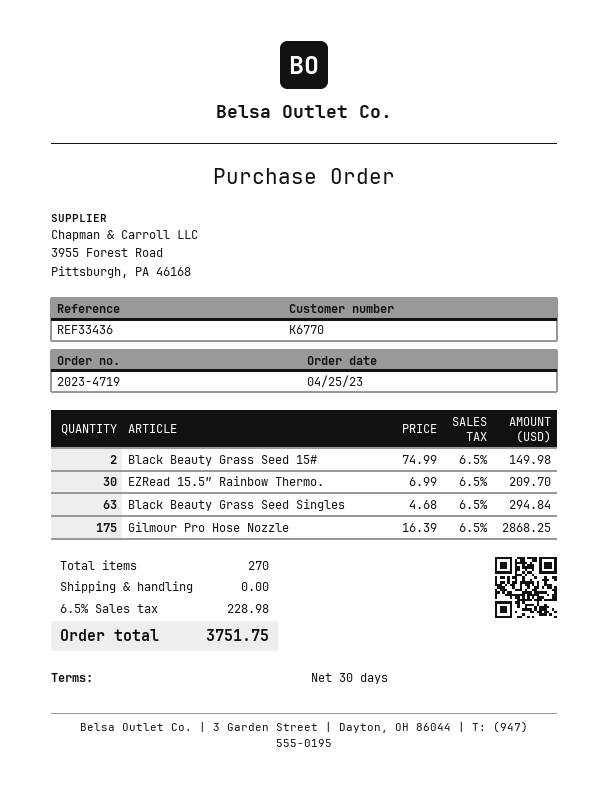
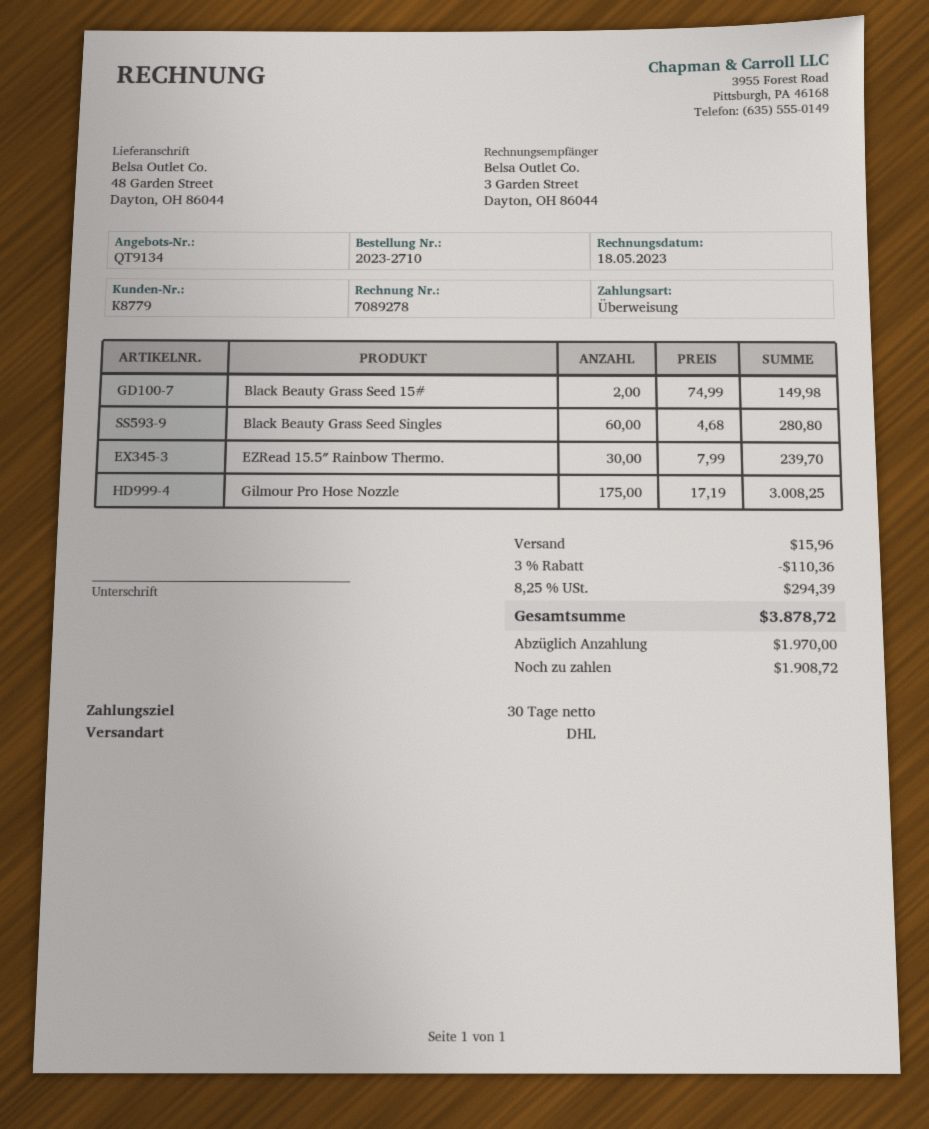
order number: 2023-4719 -> 2023-2710
customer number: K6770 -> K8779
EZRead 15.5″ Rainbow Thermo.: 30 x 6.99 = 209.70 -> 30 x 7.99 = 239.70
Black Beauty Grass Seed Singles: 63 x 4.68 = 294.84 -> 60 x 4.68 = 280.80
Gilmour Pro Hose Nozzle: 175 x 16.39 = 2868.25 -> 175 x 17.19 = 3008.25
discount: none -> 3% = 110.36
shipping: 0.00 -> 15.96
tax: 6.5% = 228.98 -> 8.25% = 294.39
total: 3751.75 -> 3878.72

